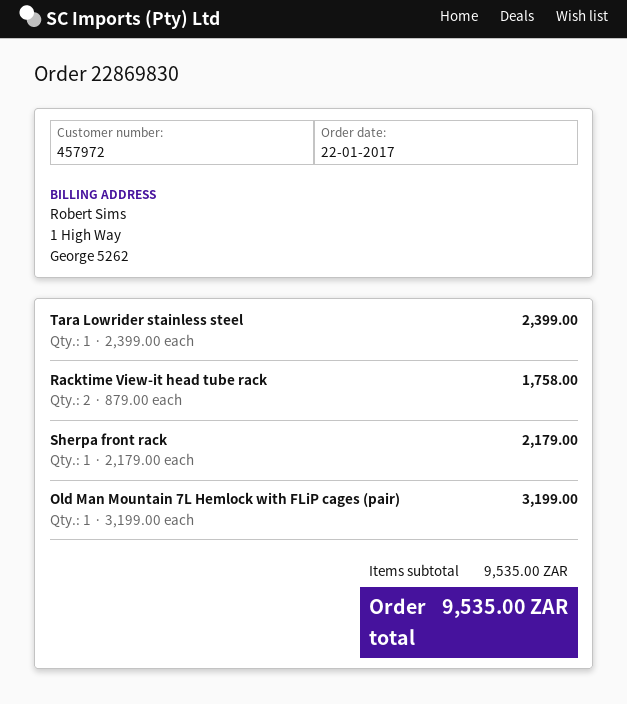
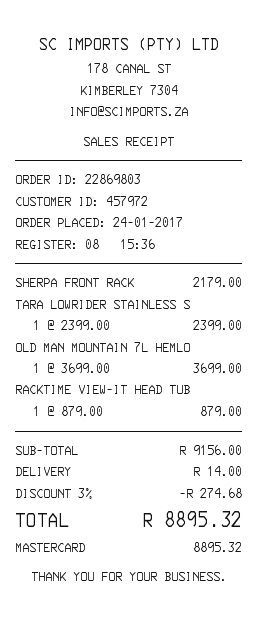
order number: 22869830 -> 22869803
order date: 2017-01-22 -> 2017-01-24
Racktime View-it head tube rack: 2 x 879.00 = 1758.00 -> 1 x 879.00 = 879.00
Old Man Mountain 7L Hemlock with FLiP cages (pair): 1 x 3199.00 = 3199.00 -> 1 x 3699.00 = 3699.00
subtotal: 9535.00 -> 9156.00
discount: none -> 3% = 274.68
shipping: none -> 14.00
total: 9535.00 -> 8895.32

